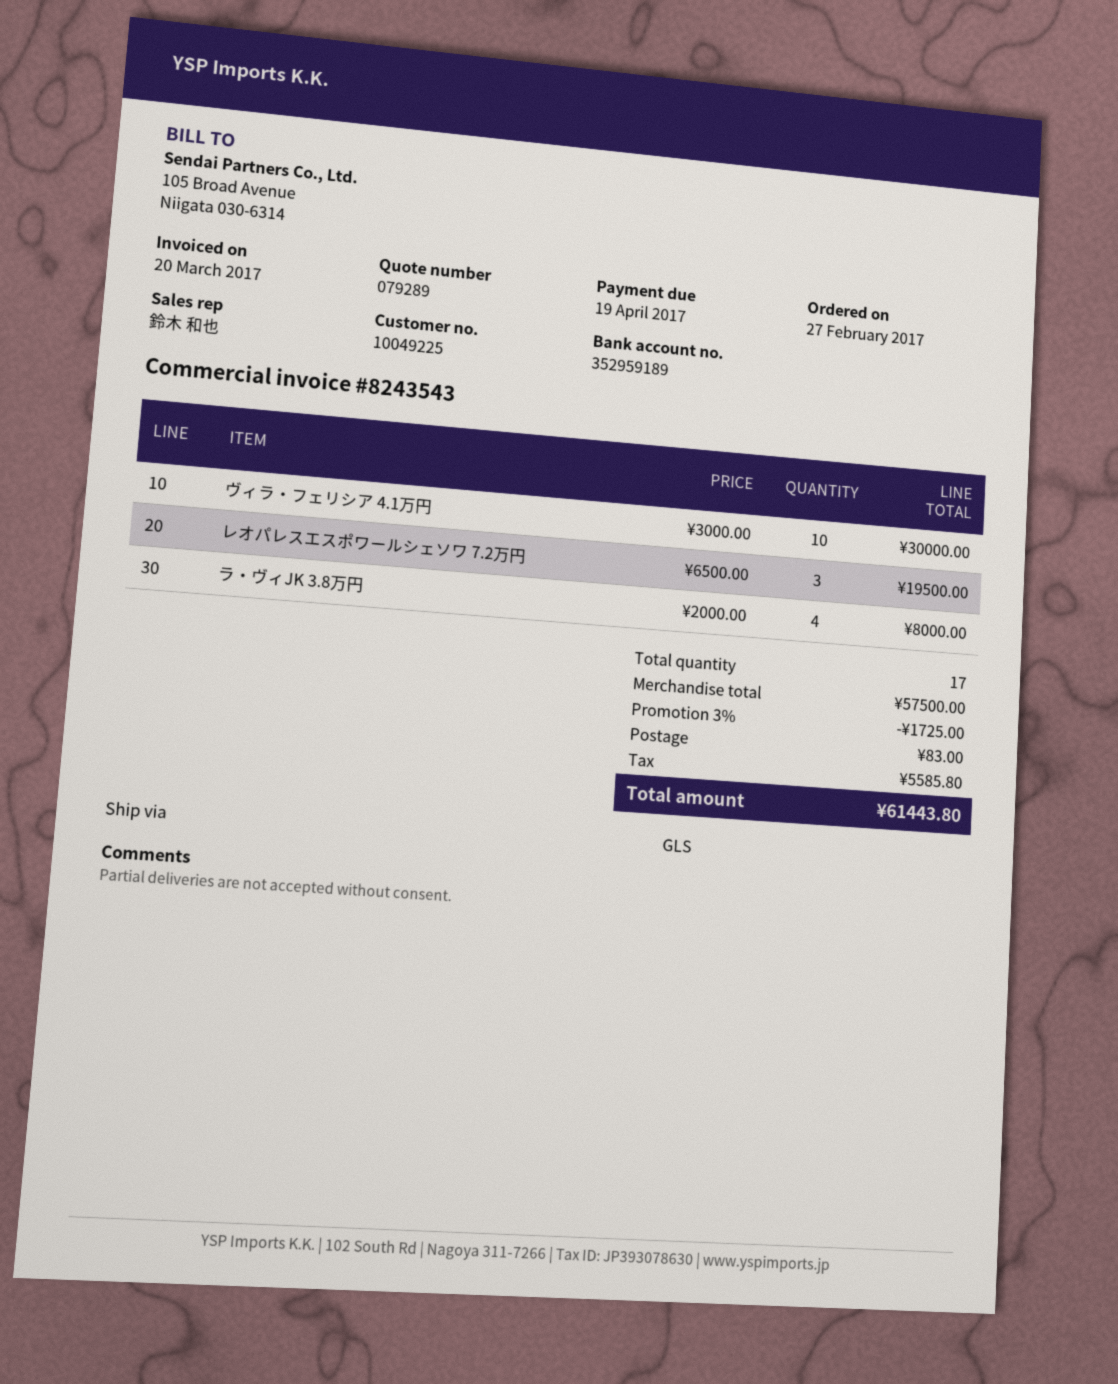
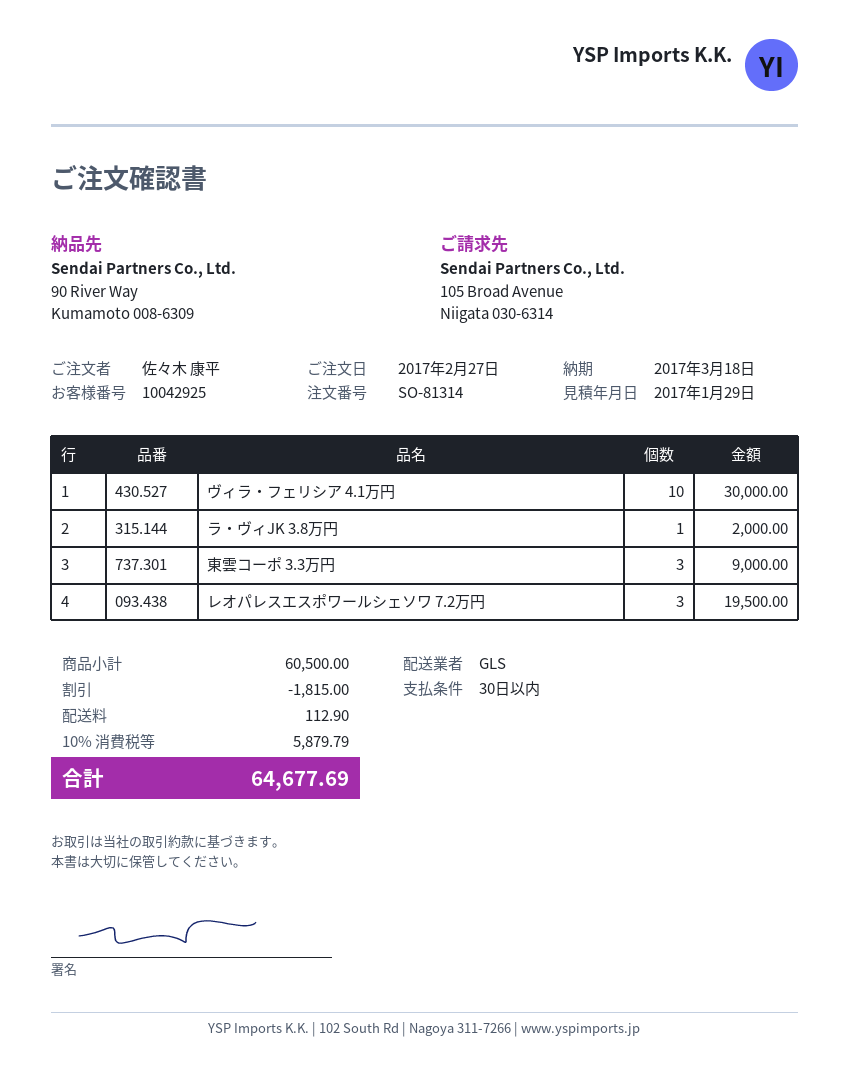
customer number: 10049225 -> 10042925
ラ・ヴィJK 3.8万円: 4 for 8000.00 -> 1 for 2000.00
東雲コーポ 3.3万円: none -> 3 for 9000.00
subtotal: 57500.00 -> 60500.00
discount: 1725.00 -> 1815.00
shipping: 83.00 -> 112.90
tax: 5585.80 -> 5879.79
total: 61443.80 -> 64677.69

